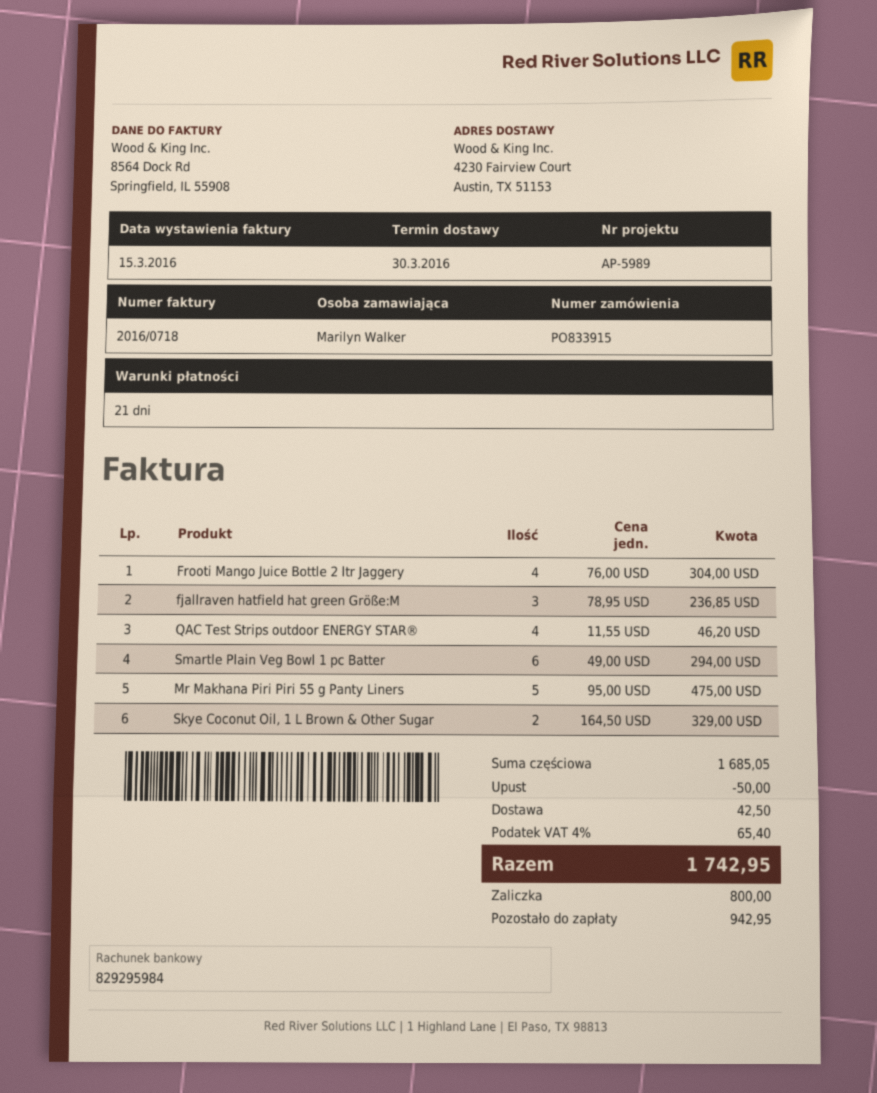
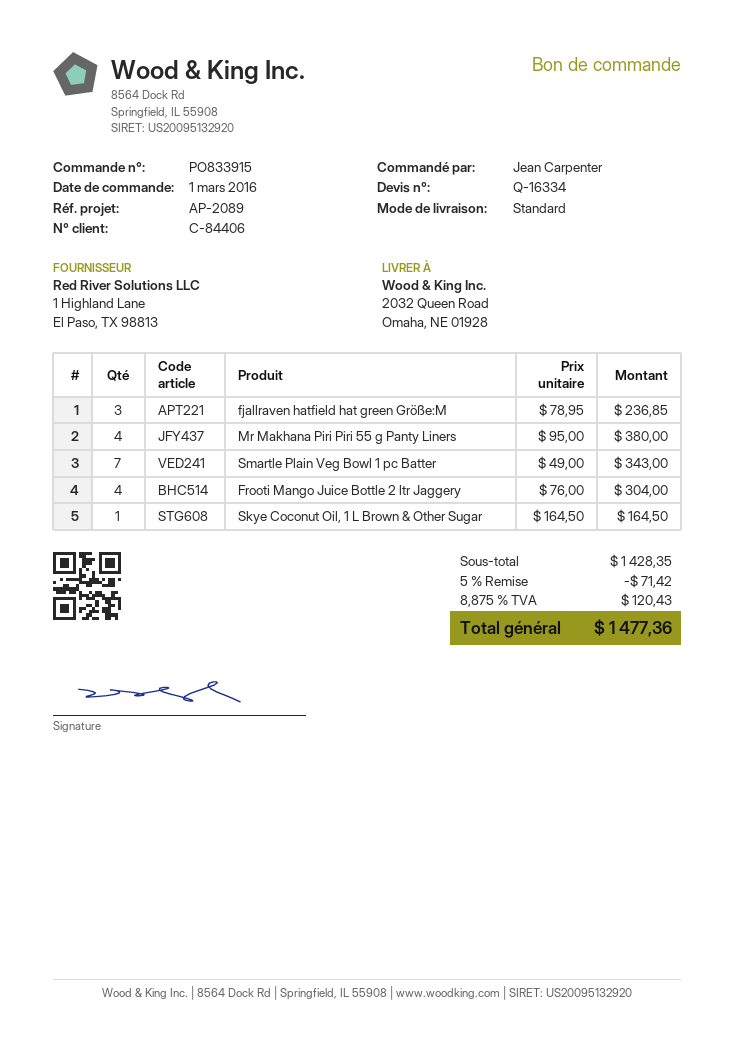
reference: AP-5989 -> AP-2089
ordered by: Marilyn Walker -> Jean Carpenter
ship to: 4230 Fairview Court, Austin, TX 51153 -> 2032 Queen Road, Omaha, NE 01928
QAC Test Strips outdoor ENERGY STAR®: 4 x 11.55 = 46.20 -> none
Smartle Plain Veg Bowl 1 pc Batter: 6 x 49.00 = 294.00 -> 7 x 49.00 = 343.00
Mr Makhana Piri Piri 55 g Panty Liners: 5 x 95.00 = 475.00 -> 4 x 95.00 = 380.00
Skye Coconut Oil, 1 L Brown & Other Sugar: 2 x 164.50 = 329.00 -> 1 x 164.50 = 164.50
subtotal: 1685.05 -> 1428.35
discount: 50.00 -> 71.42
shipping: 42.50 -> none
tax: 4% = 65.40 -> 8.875% = 120.43
total: 1742.95 -> 1477.36

